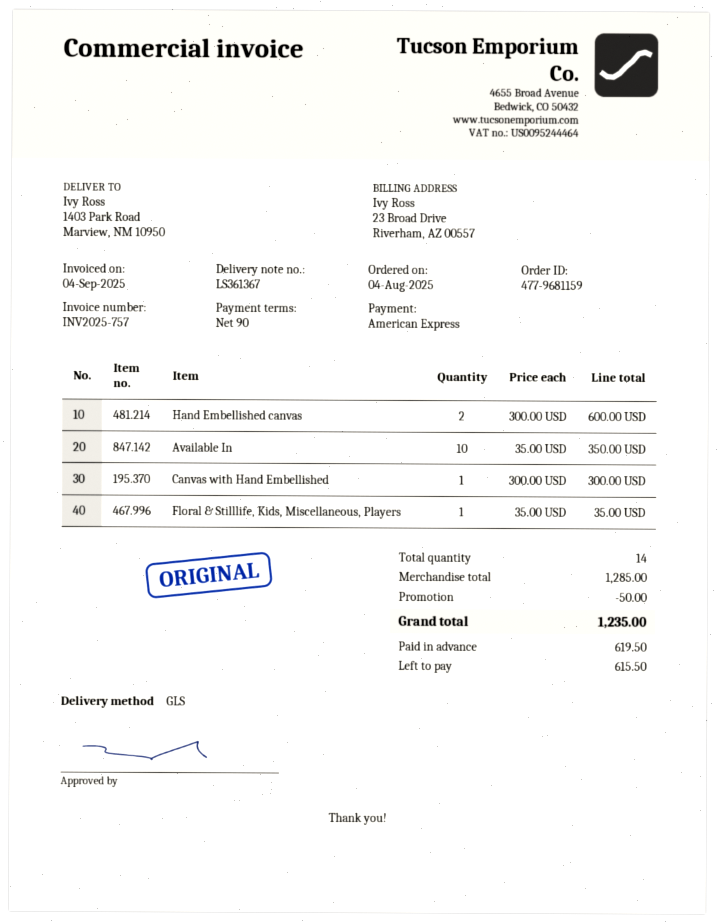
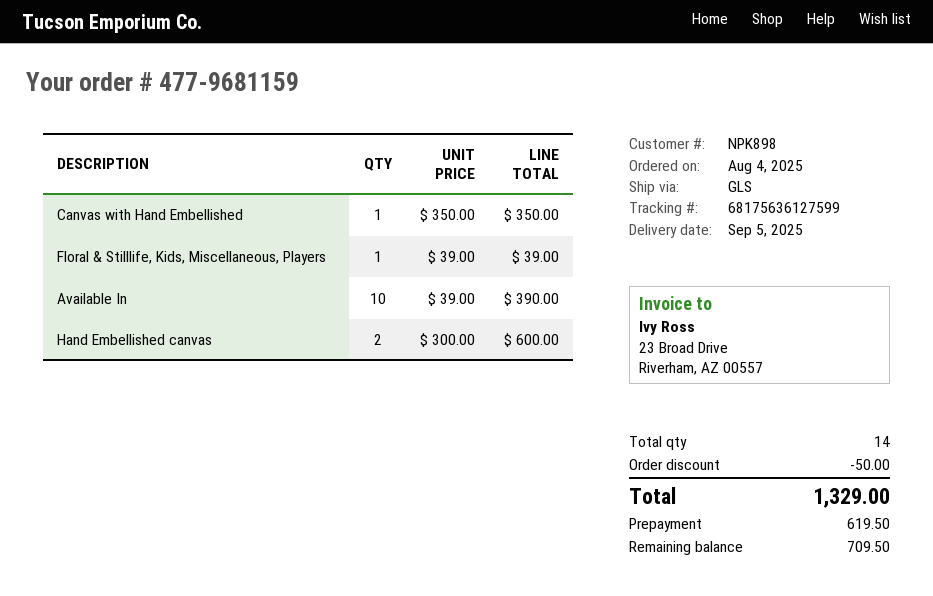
Available In: 10 x 35.00 = 350.00 -> 10 x 39.00 = 390.00
Canvas with Hand Embellished: 1 x 300.00 = 300.00 -> 1 x 350.00 = 350.00
Floral & Stilllife, Kids, Miscellaneous, Players: 1 x 35.00 = 35.00 -> 1 x 39.00 = 39.00
total: 1235.00 -> 1329.00
balance: 615.50 -> 709.50

